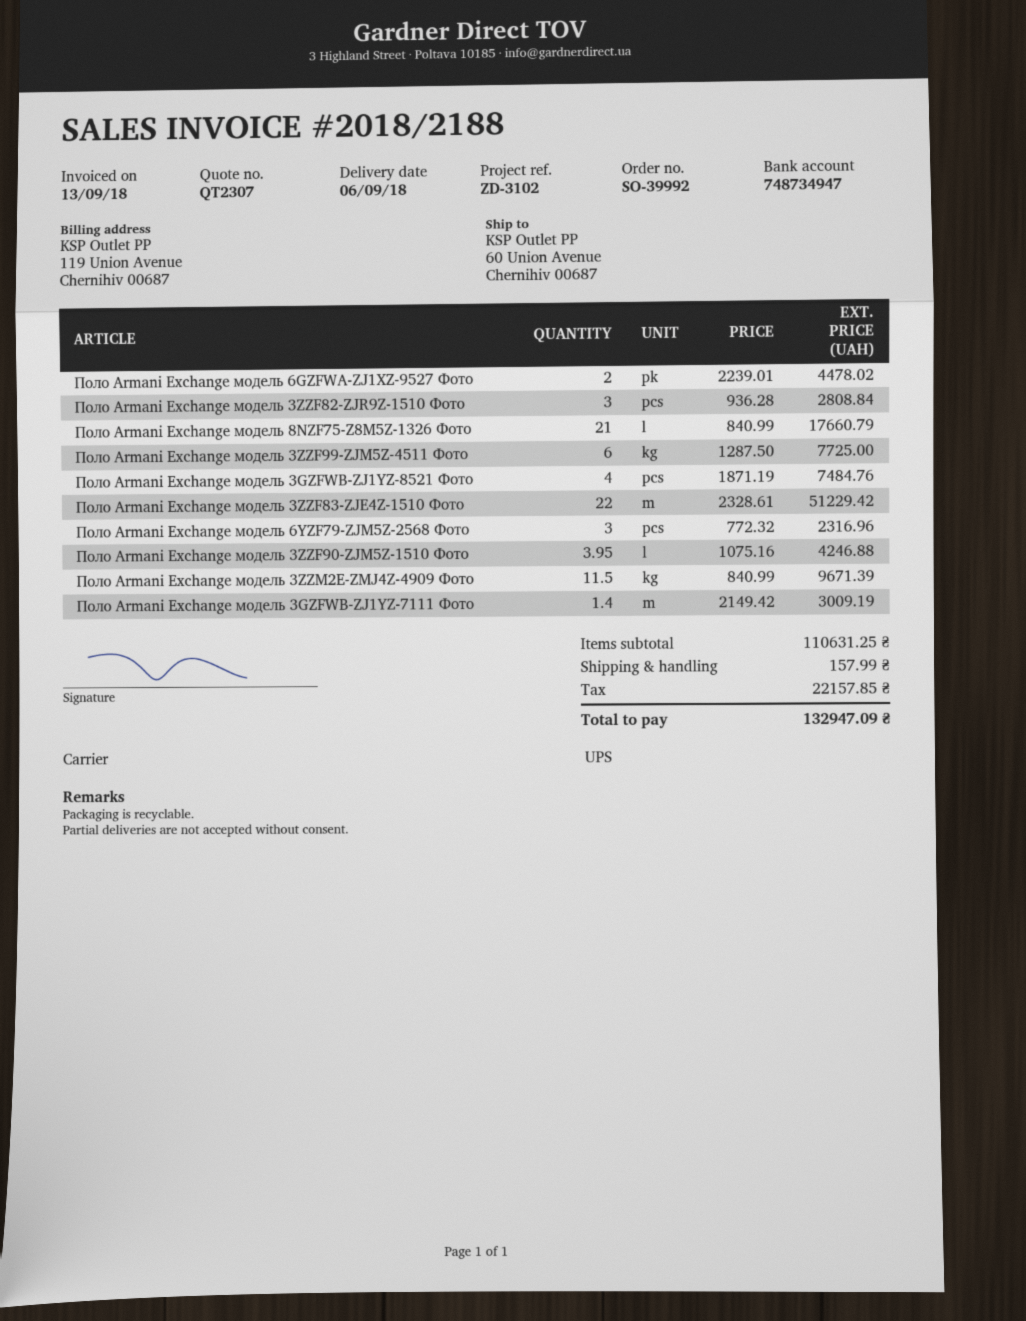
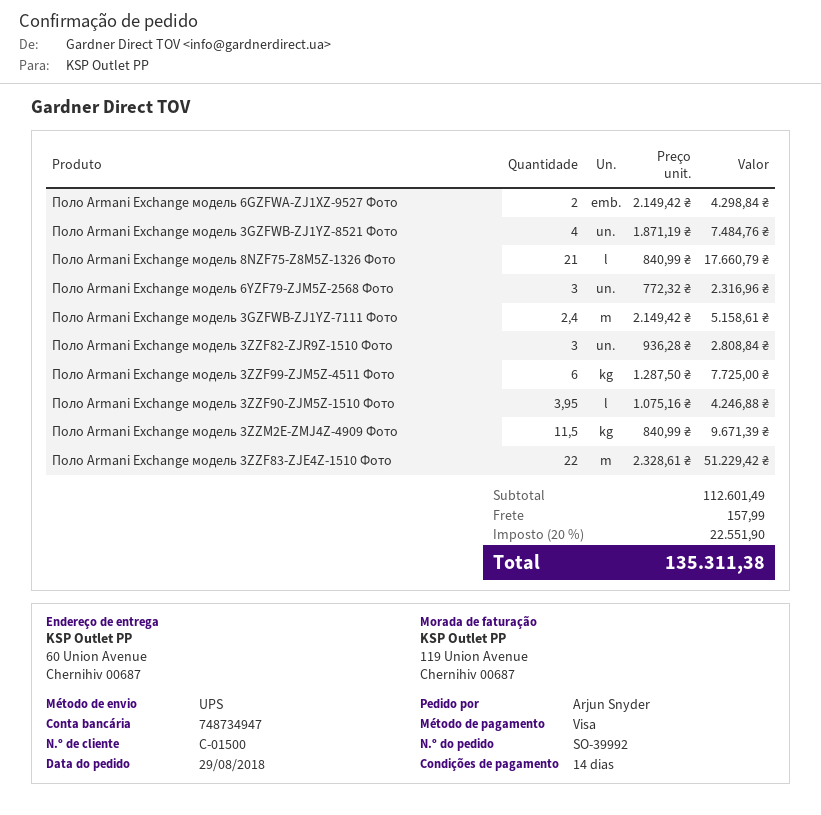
Поло Armani Exchange модель 6GZFWA-ZJ1XZ-9527 Фото: 2 x 2239.01 = 4478.02 -> 2 x 2149.42 = 4298.84
Поло Armani Exchange модель 3GZFWB-ZJ1YZ-7111 Фото: 1.4 x 2149.42 = 3009.19 -> 2.4 x 2149.42 = 5158.61
subtotal: 110631.25 -> 112601.49
tax: 22157.85 -> 22551.90
total: 132947.09 -> 135311.38

